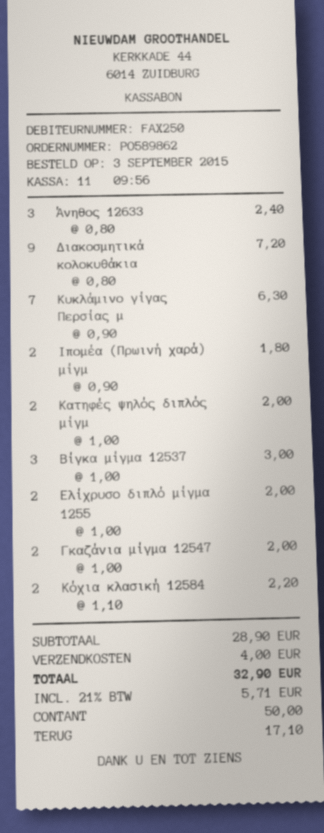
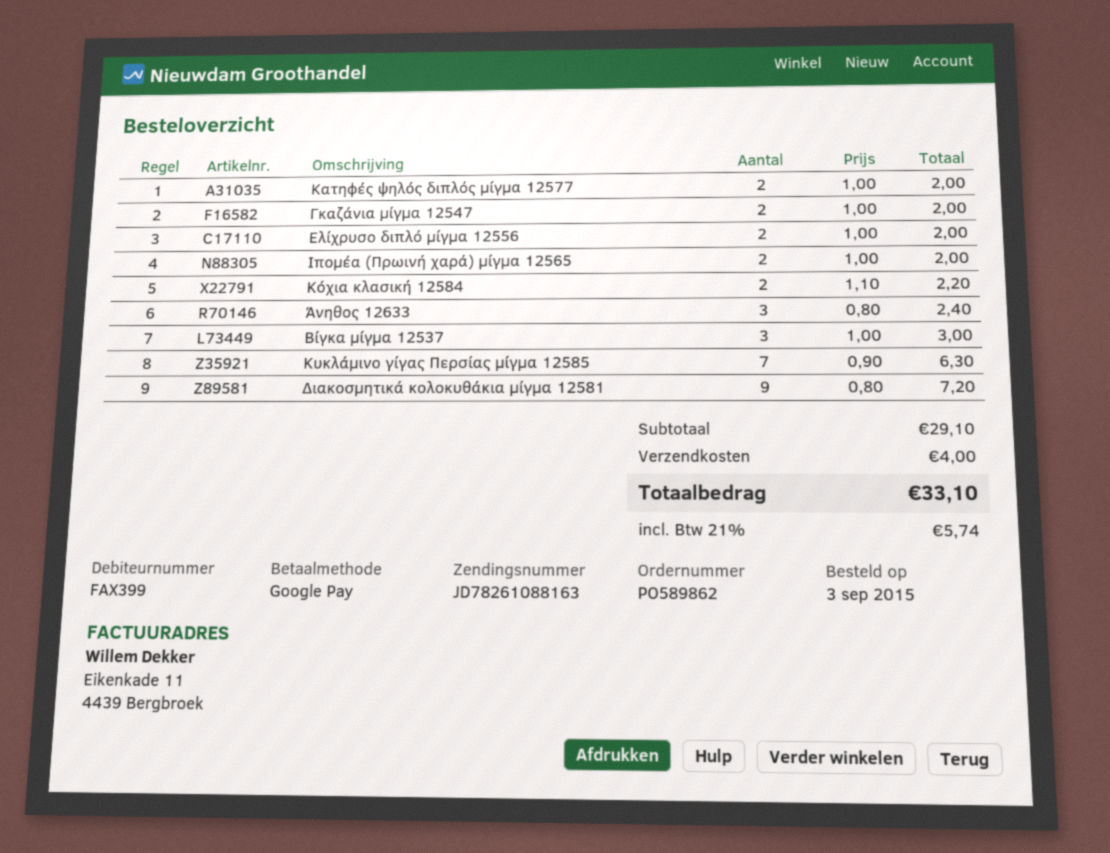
customer number: FAX250 -> FAX399
payment method: cash -> Google Pay
Ιπομέα (Πρωινή χαρά) μίγμ: 2 x 0.90 = 1.80 -> 2 x 1.00 = 2.00
subtotal: 28.90 -> 29.10
tax: 21% = 5.71 -> 21% = 5.74
total: 32.90 -> 33.10

